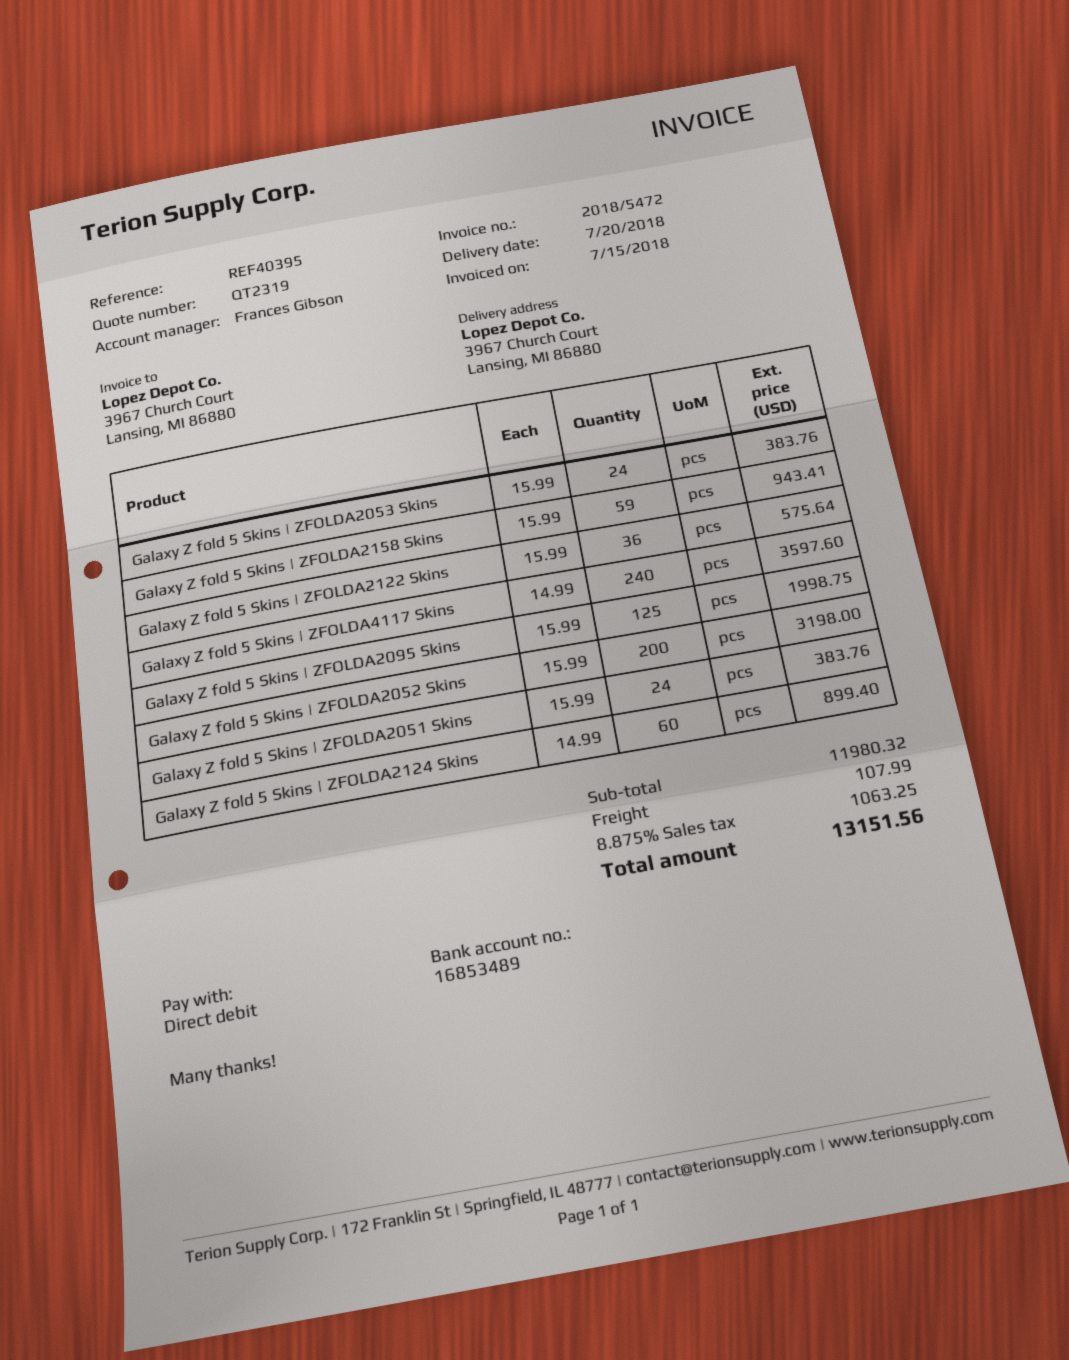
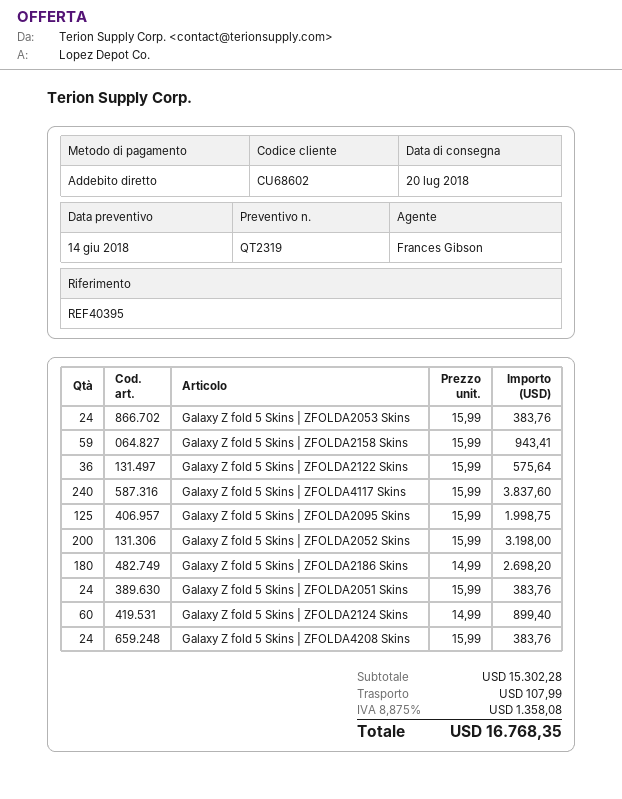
Galaxy Z fold 5 Skins | ZFOLDA4117 Skins: 240 x 14.99 = 3597.60 -> 240 x 15.99 = 3837.60
Galaxy Z fold 5 Skins | ZFOLDA2186 Skins: none -> 180 x 14.99 = 2698.20
Galaxy Z fold 5 Skins | ZFOLDA4208 Skins: none -> 24 x 15.99 = 383.76
subtotal: 11980.32 -> 15302.28
tax: 8.875% = 1063.25 -> 8.875% = 1358.08
total: 13151.56 -> 16768.35

